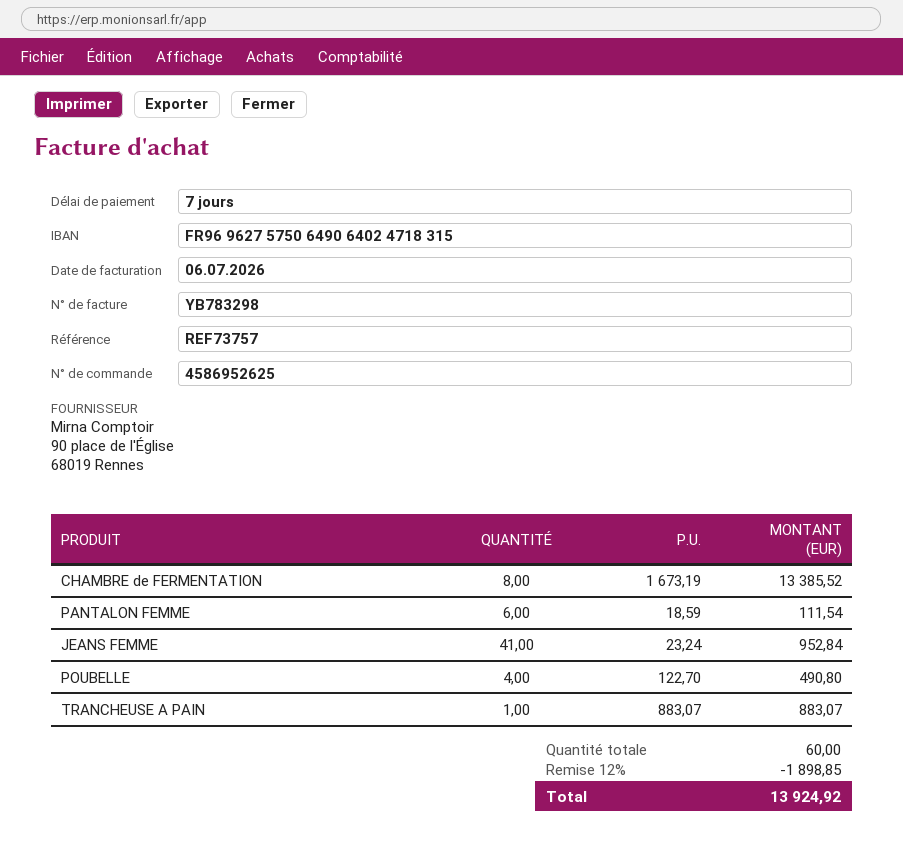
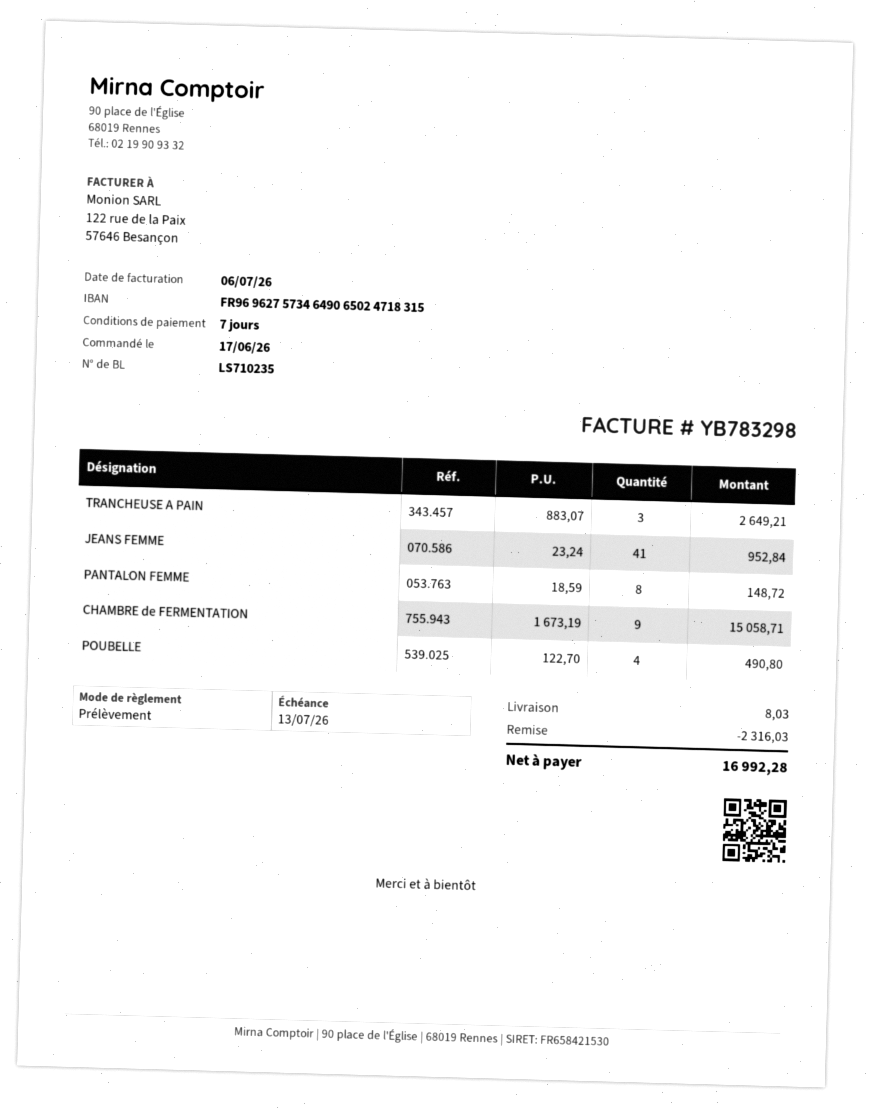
bank account: FR9696275750649064024718315 -> FR9696275734649065024718315
CHAMBRE de FERMENTATION: 8 x 1673.19 = 13385.52 -> 9 x 1673.19 = 15058.71
PANTALON FEMME: 6 x 18.59 = 111.54 -> 8 x 18.59 = 148.72
TRANCHEUSE A PAIN: 1 x 883.07 = 883.07 -> 3 x 883.07 = 2649.21
discount: 1898.85 -> 2316.03
shipping: none -> 8.03
total: 13924.92 -> 16992.28

